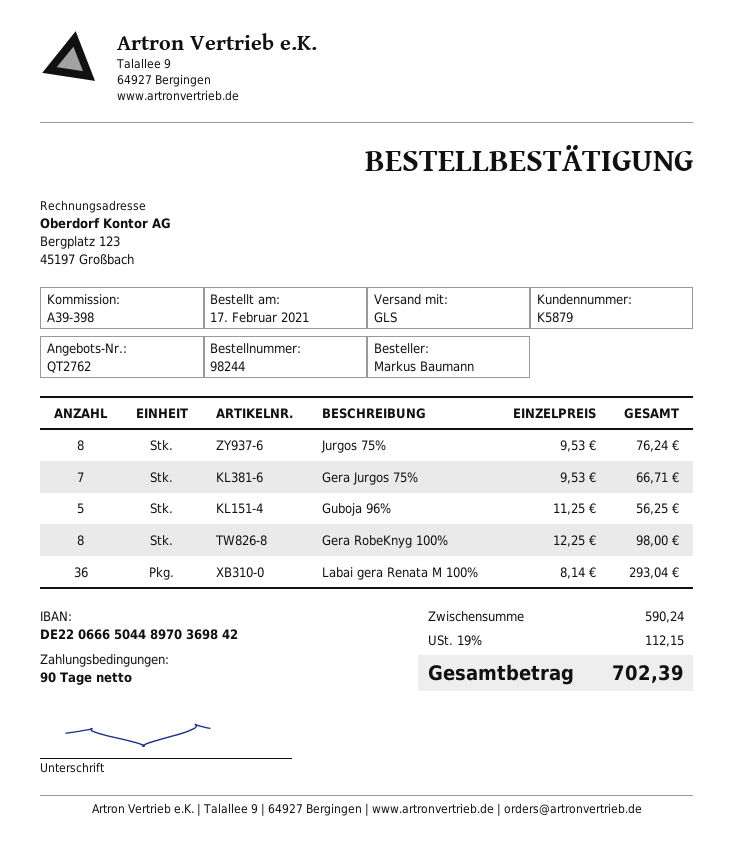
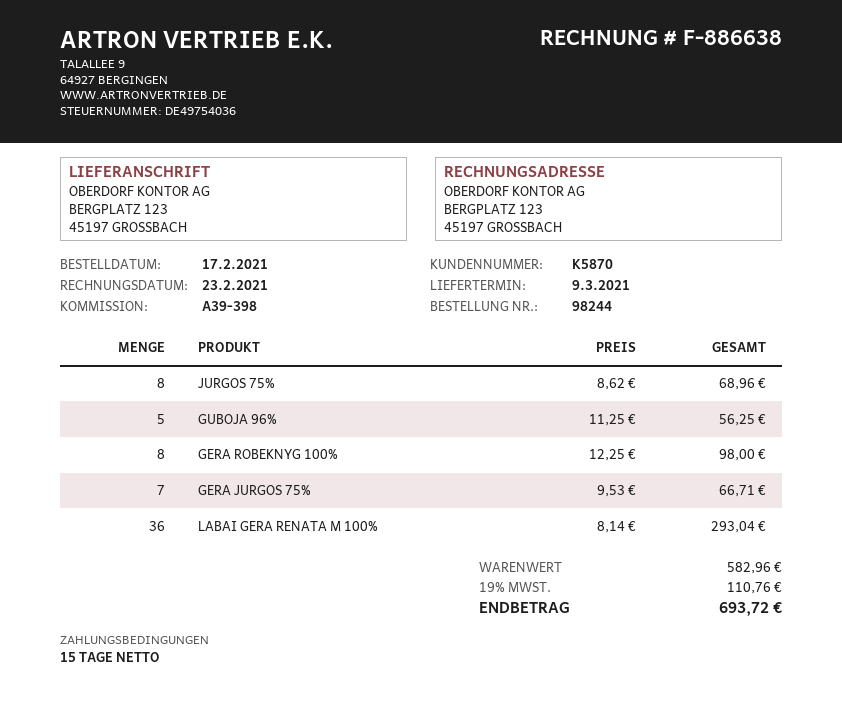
payment terms: 90 days -> 15 days
customer number: K5879 -> K5870
Jurgos 75%: 8 x 9.53 = 76.24 -> 8 x 8.62 = 68.96
subtotal: 590.24 -> 582.96
tax: 19% = 112.15 -> 19% = 110.76
total: 702.39 -> 693.72

